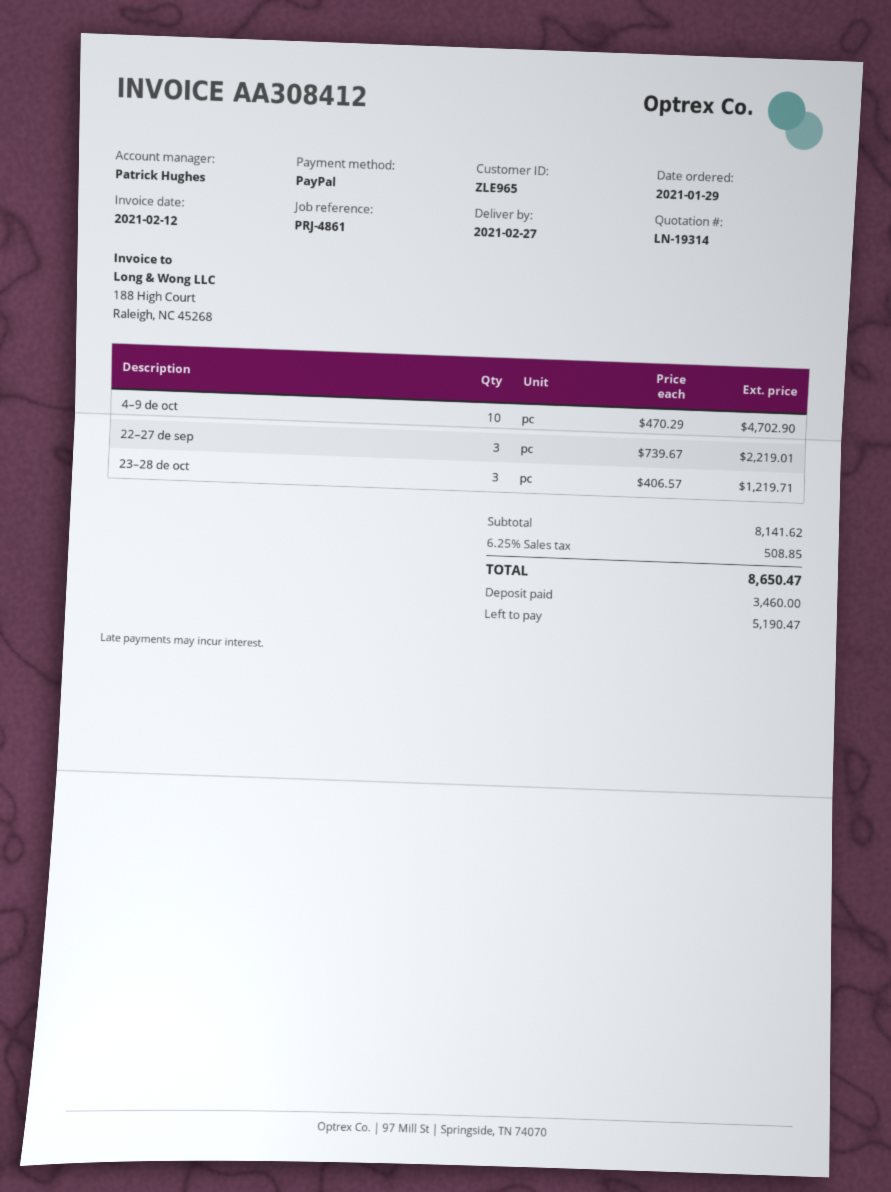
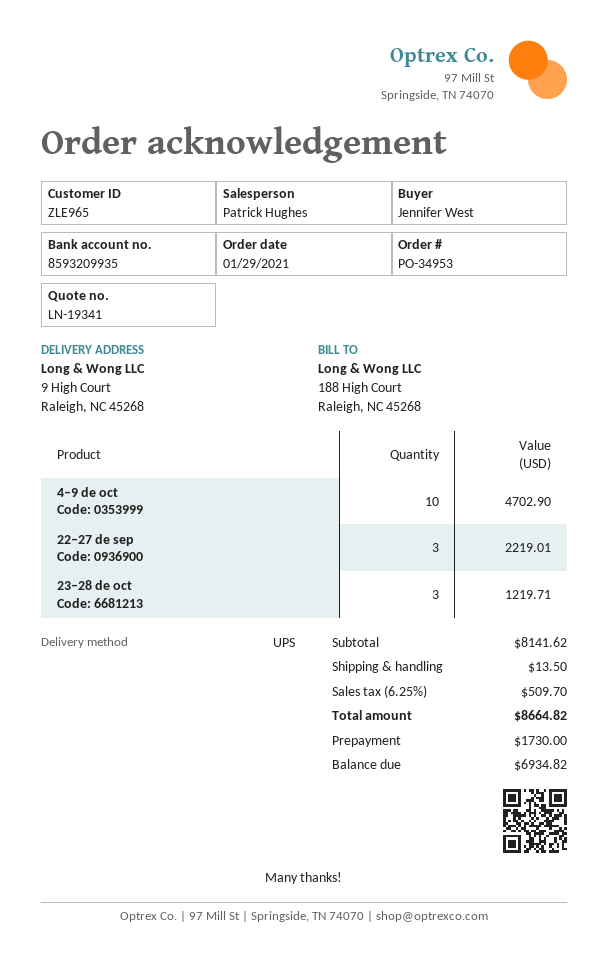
quote number: LN-19314 -> LN-19341
shipping: none -> 13.50
tax: 6.25% = 508.85 -> 6.25% = 509.70
total: 8650.47 -> 8664.82
deposit: 3460.00 -> 1730.00
balance: 5190.47 -> 6934.82

